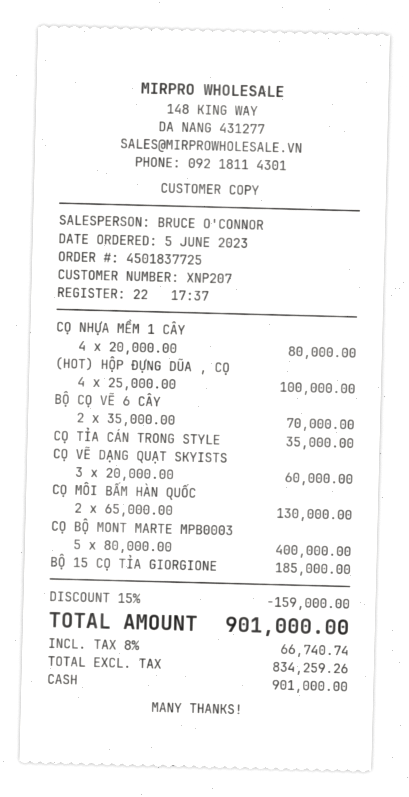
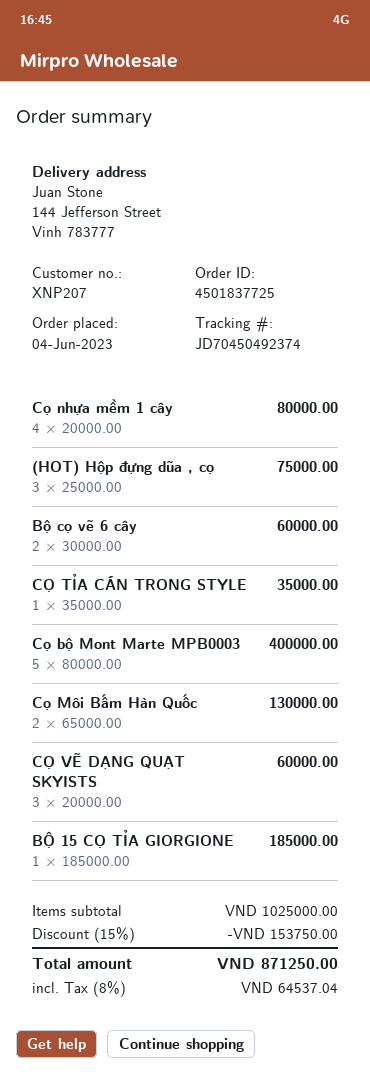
order date: 2023-06-05 -> 2023-06-04
(HOT) HỘP ĐỰNG DŨA , CỌ: 4 x 25000.00 = 100000.00 -> 3 x 25000.00 = 75000.00
BỘ CỌ VẼ 6 CÂY: 2 x 35000.00 = 70000.00 -> 2 x 30000.00 = 60000.00
discount: 15% = 159000.00 -> 15% = 153750.00
tax: 8% = 66740.74 -> 8% = 64537.04
total: 901000.00 -> 871250.00

